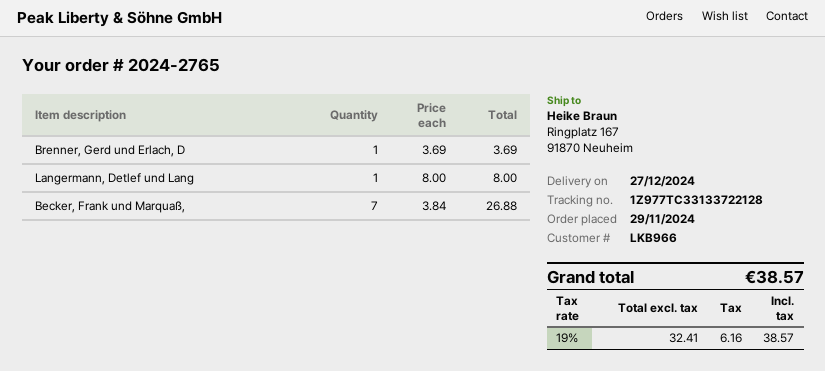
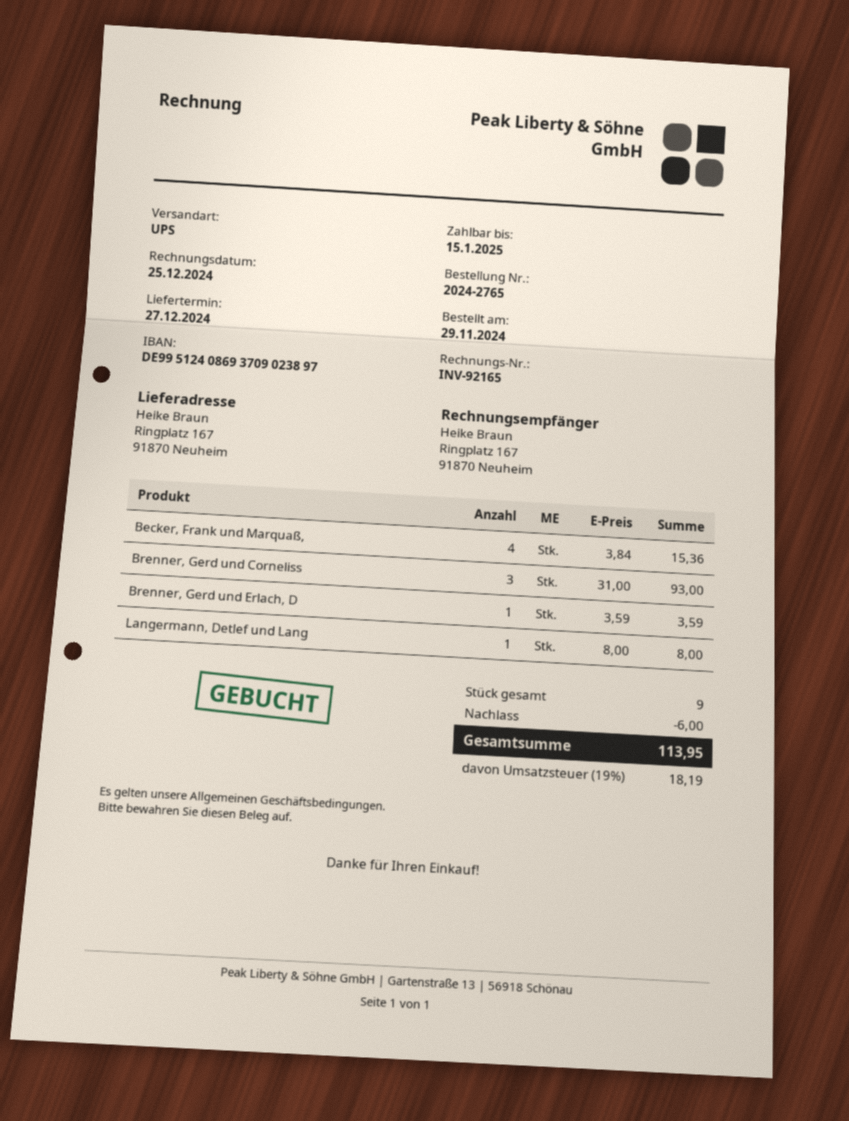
Brenner, Gerd und Erlach, D: 1 x 3.69 = 3.69 -> 1 x 3.59 = 3.59
Becker, Frank und Marquaß,: 7 x 3.84 = 26.88 -> 4 x 3.84 = 15.36
Brenner, Gerd und Corneliss: none -> 3 x 31.00 = 93.00
discount: none -> 6.00
tax: 19% = 6.16 -> 19% = 18.19
total: 38.57 -> 113.95

